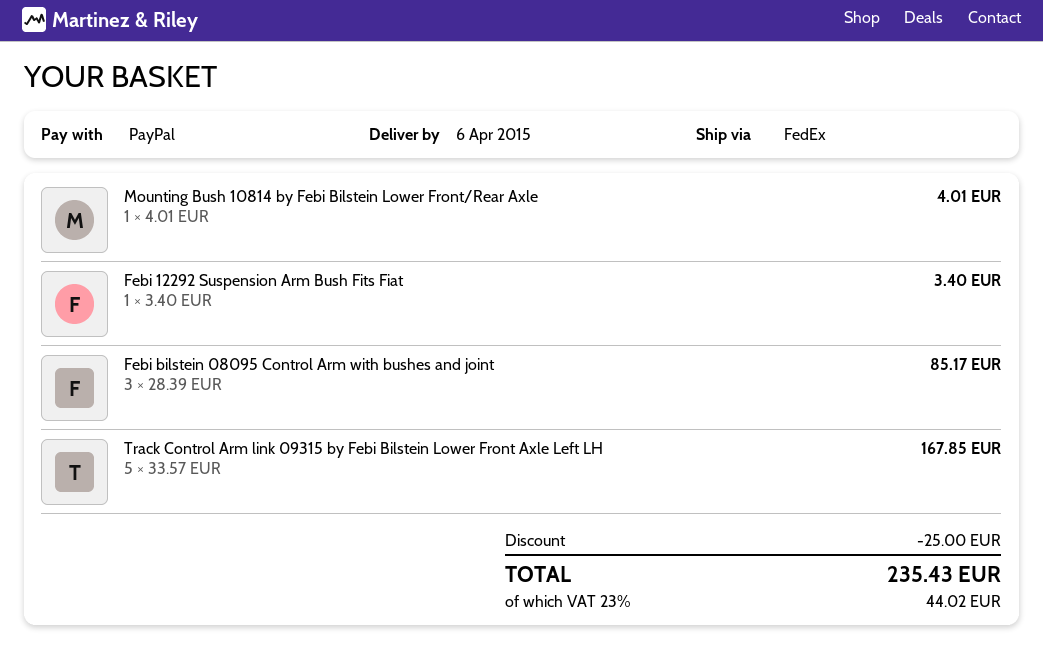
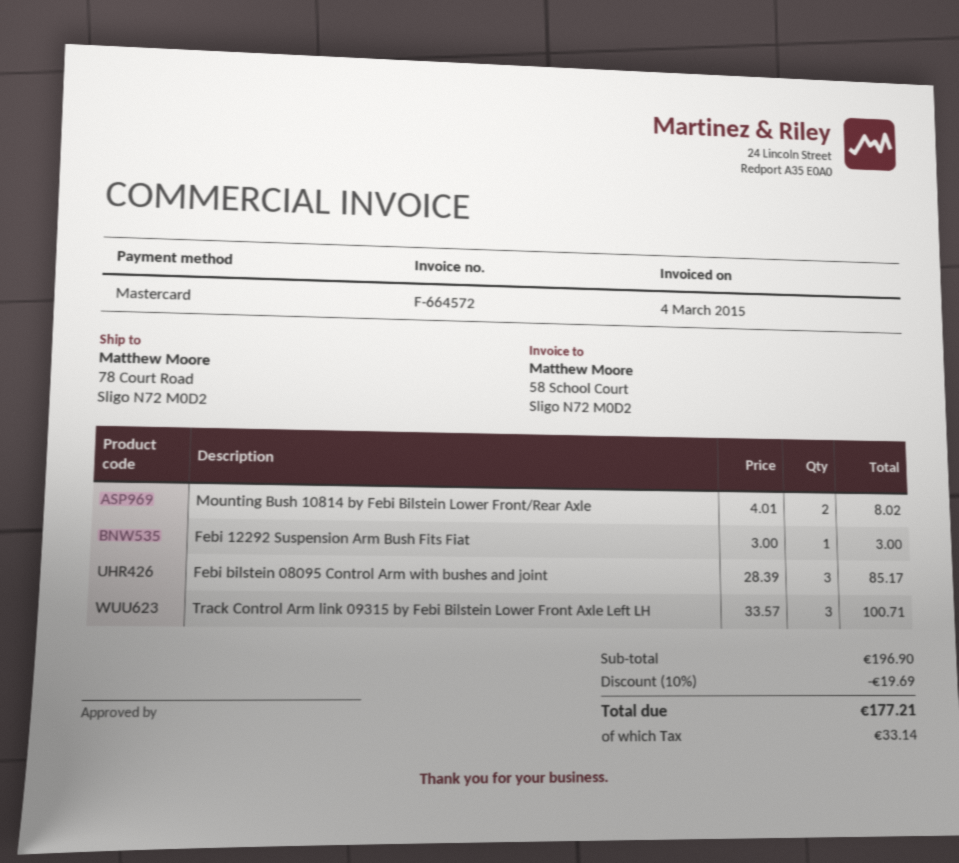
payment method: PayPal -> Mastercard
Mounting Bush 10814 by Febi Bilstein Lower Front/Rear Axle: 1 x 4.01 = 4.01 -> 2 x 4.01 = 8.02
Febi 12292 Suspension Arm Bush Fits Fiat: 1 x 3.40 = 3.40 -> 1 x 3.00 = 3.00
Track Control Arm link 09315 by Febi Bilstein Lower Front Axle Left LH: 5 x 33.57 = 167.85 -> 3 x 33.57 = 100.71
discount: 25.00 -> 19.69
tax: 44.02 -> 33.14
total: 235.43 -> 177.21

